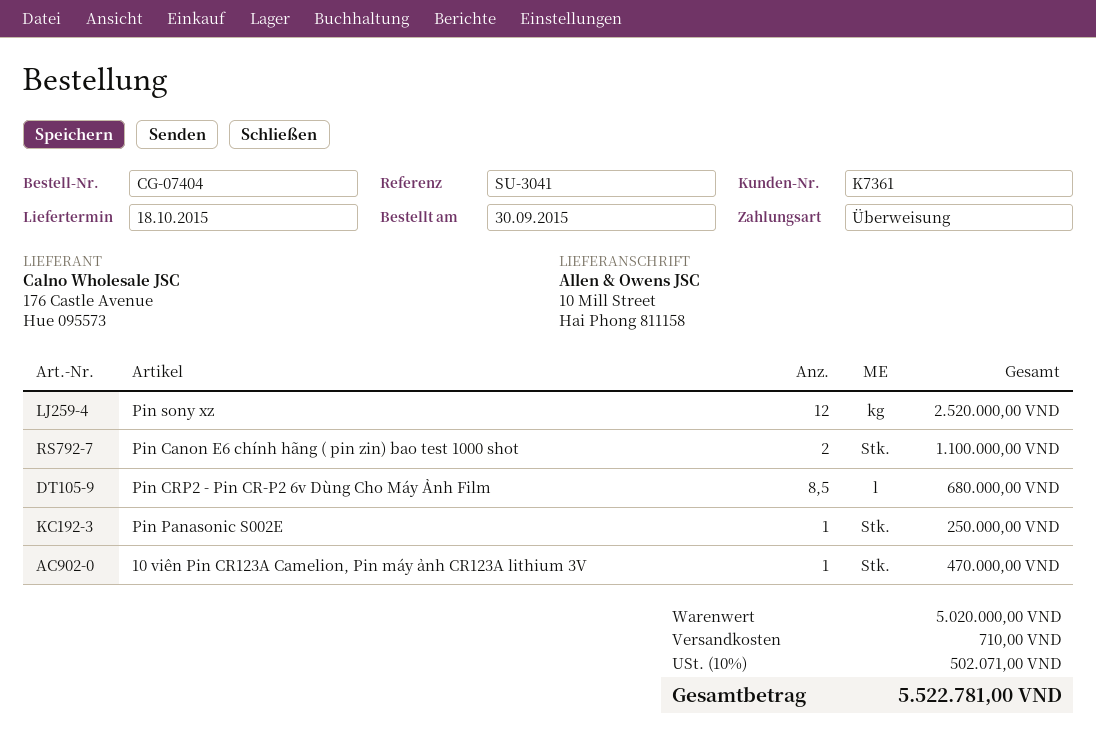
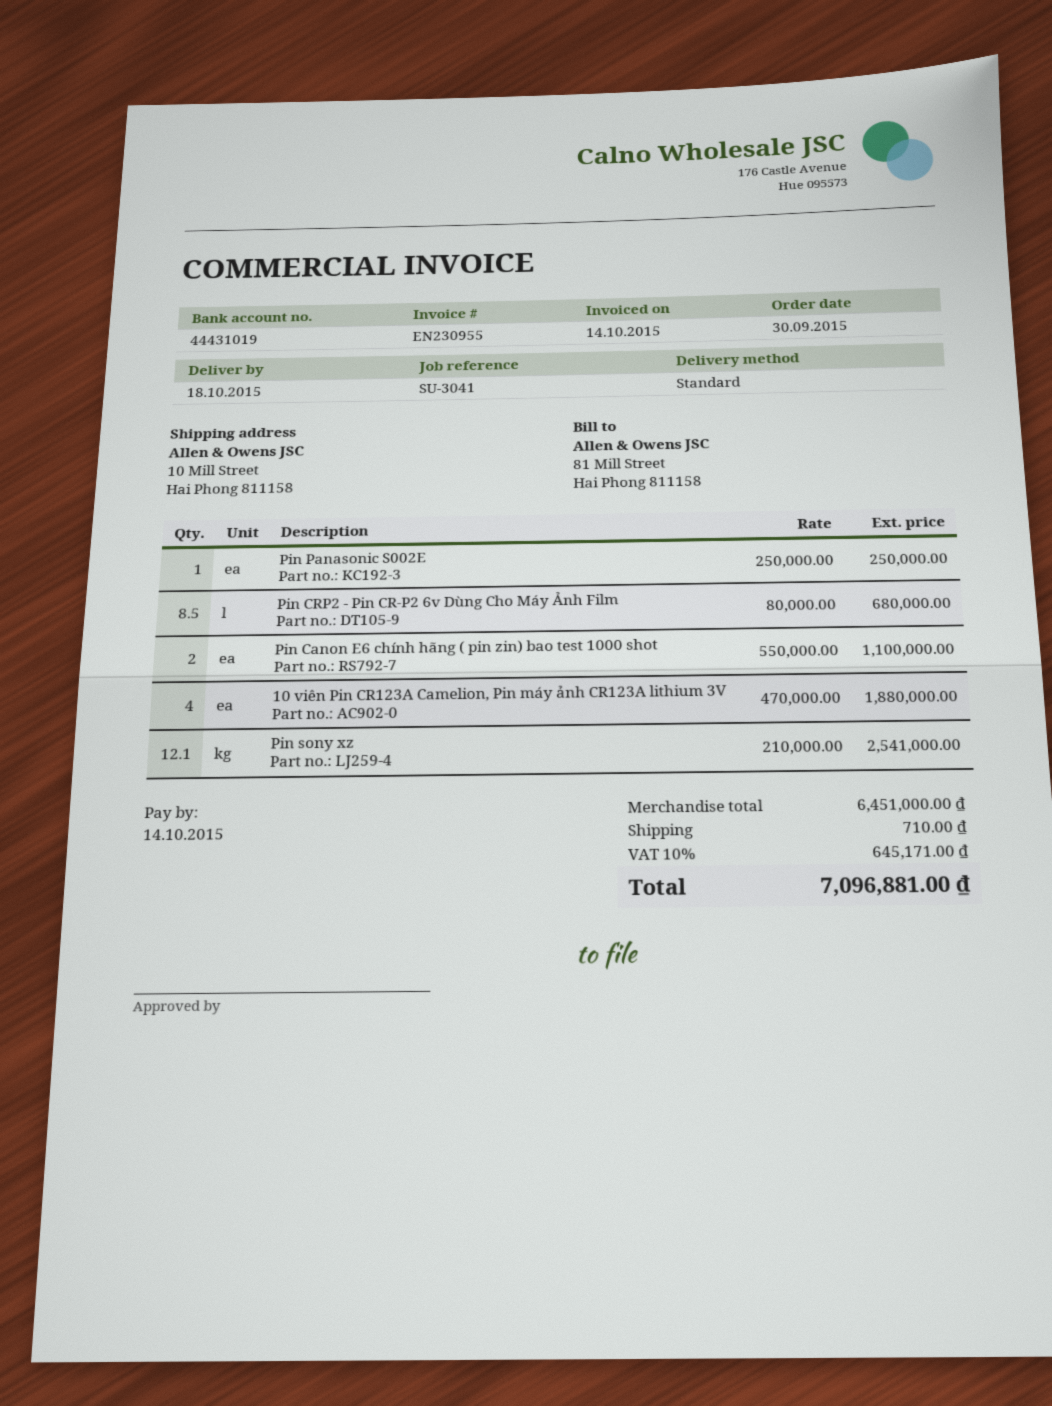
Pin sony xz: 12 for 2520000.00 -> 12.1 for 2541000.00
10 viên Pin CR123A Camelion, Pin máy ảnh CR123A lithium 3V: 1 for 470000.00 -> 4 for 1880000.00
subtotal: 5020000.00 -> 6451000.00
tax: 10% = 502071.00 -> 10% = 645171.00
total: 5522781.00 -> 7096881.00

